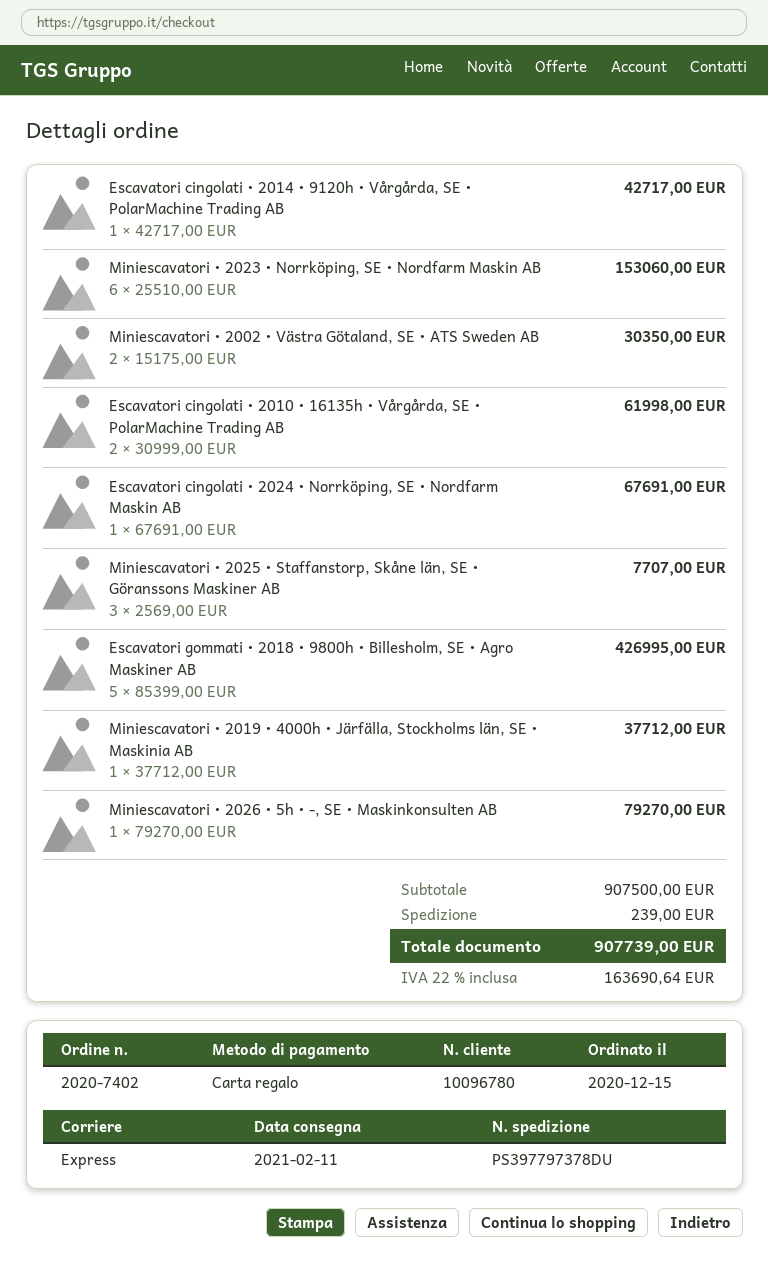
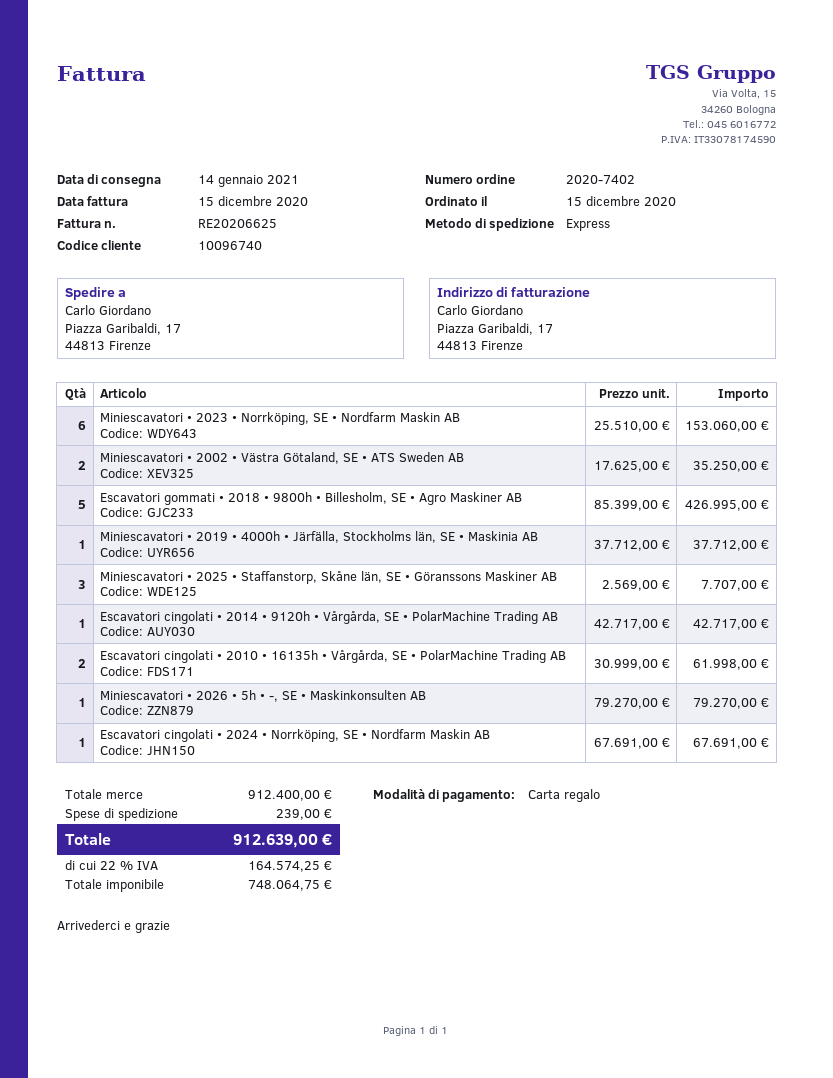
delivery date: 2021-02-11 -> 2021-01-14
customer number: 10096780 -> 10096740
Miniescavatori • 2002 • Västra Götaland, SE • ATS Sweden AB: 2 x 15175.00 = 30350.00 -> 2 x 17625.00 = 35250.00
subtotal: 907500.00 -> 912400.00
tax: 22% = 163690.64 -> 22% = 164574.25
total: 907739.00 -> 912639.00

